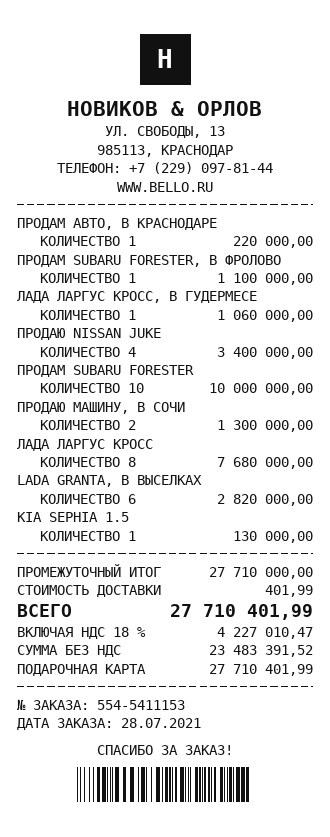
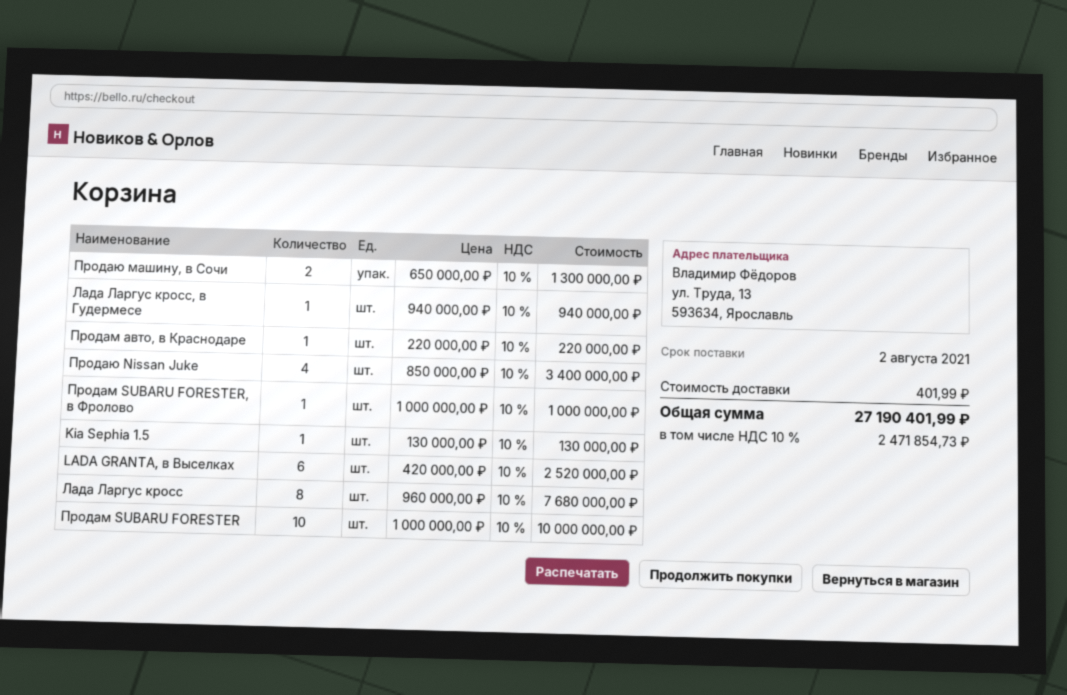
ПРОДАМ SUBARU FORESTER, В ФРОЛОВО: 1 for 1100000.00 -> 1 for 1000000.00
ЛАДА ЛАРГУС КРОСС, В ГУДЕРМЕСЕ: 1 for 1060000.00 -> 1 for 940000.00
LADA GRANTA, В ВЫСЕЛКАХ: 6 for 2820000.00 -> 6 for 2520000.00
tax: 18% = 4227010.47 -> 10% = 2471854.73
total: 27710401.99 -> 27190401.99

